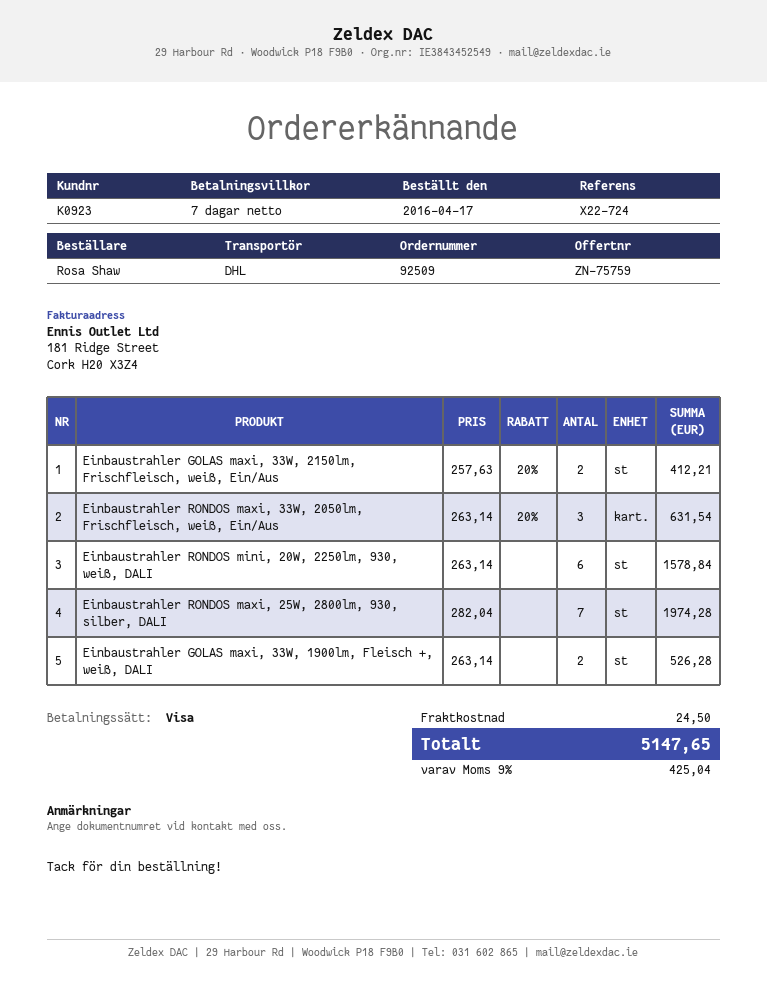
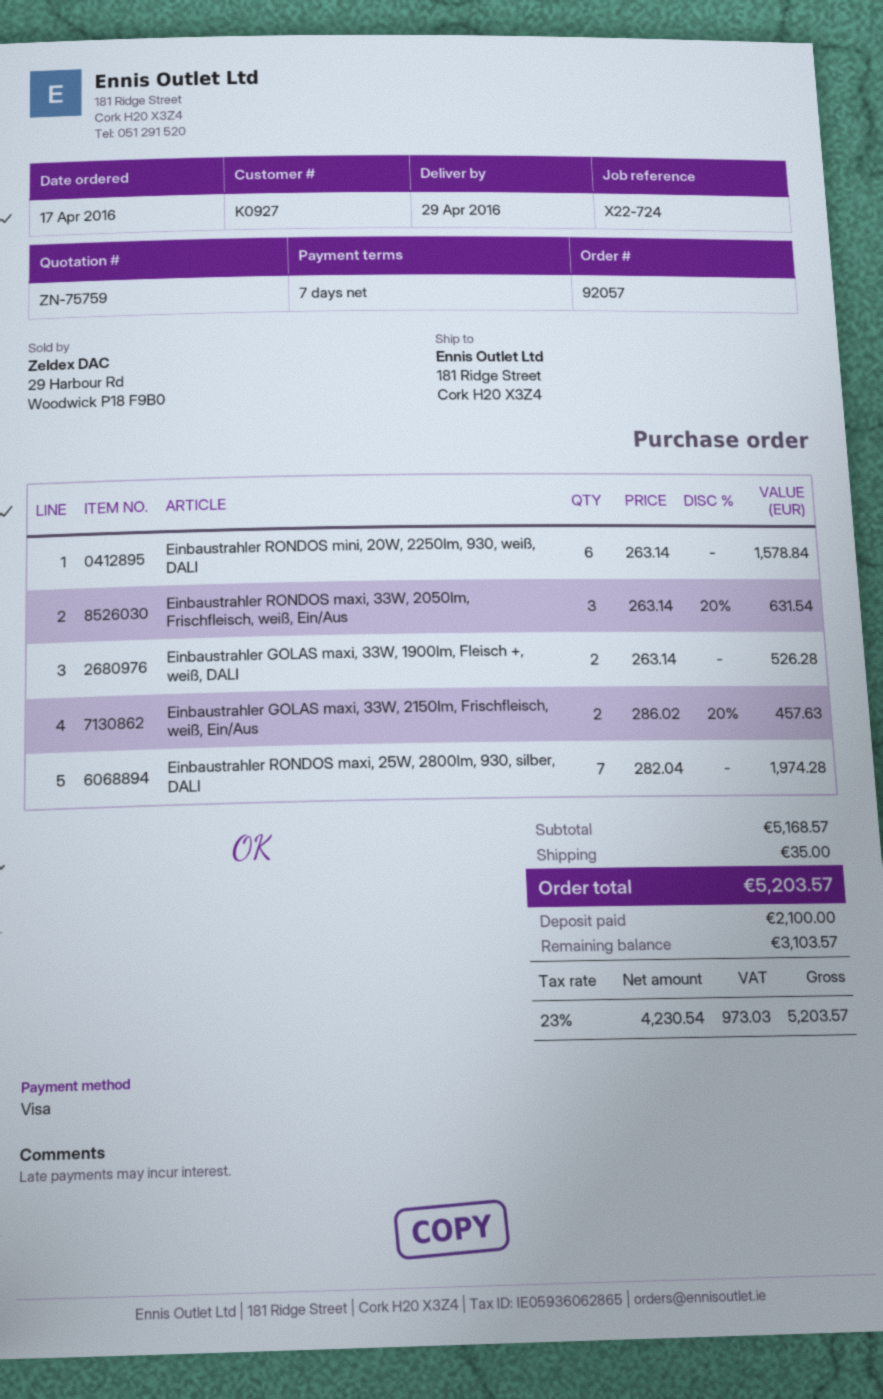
order number: 92509 -> 92057
customer number: K0923 -> K0927
Einbaustrahler GOLAS maxi, 33W, 2150lm, Frischfleisch, weiß, Ein/Aus: 2 x 257.63 - 20% = 412.21 -> 2 x 286.02 - 20% = 457.63
shipping: 24.50 -> 35.00
tax: 9% = 425.04 -> 23% = 973.03
total: 5147.65 -> 5203.57

